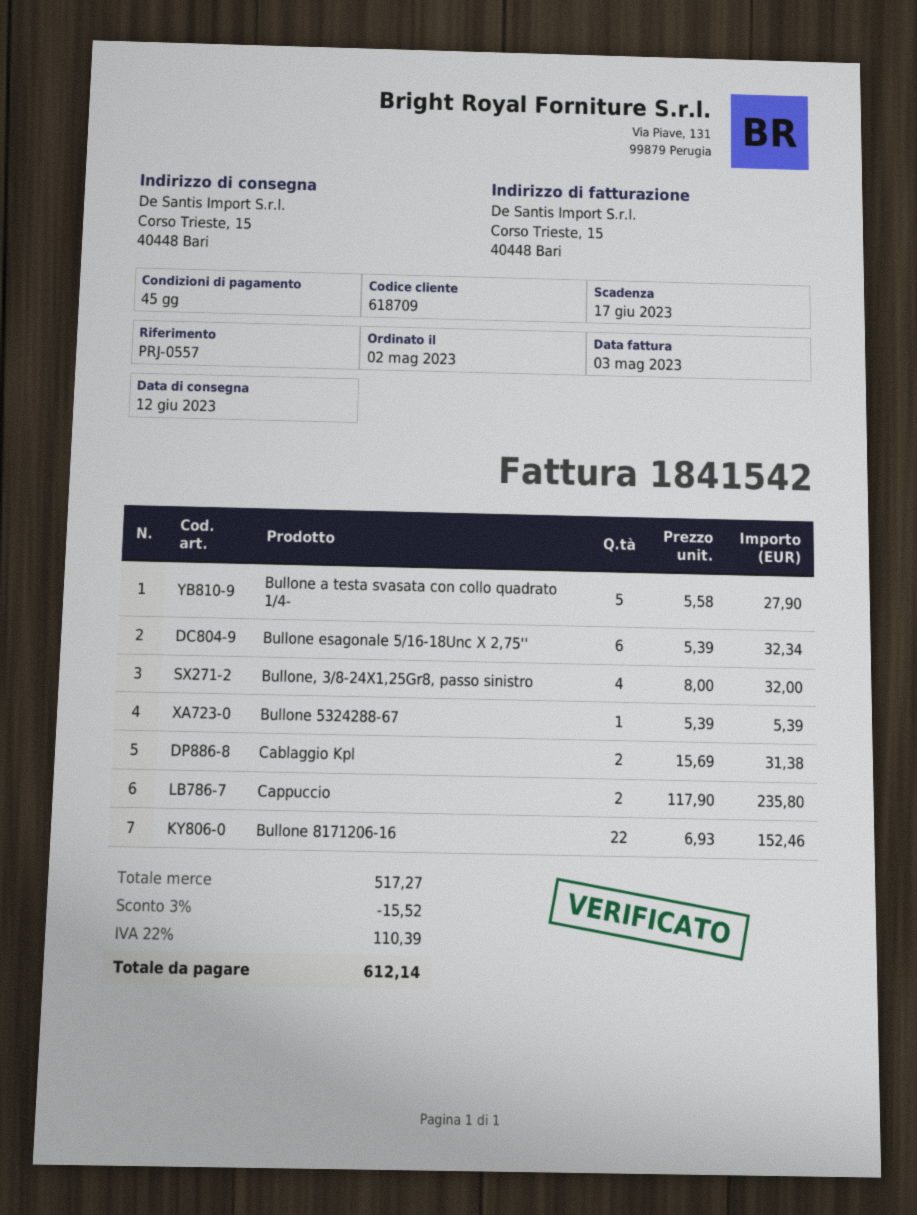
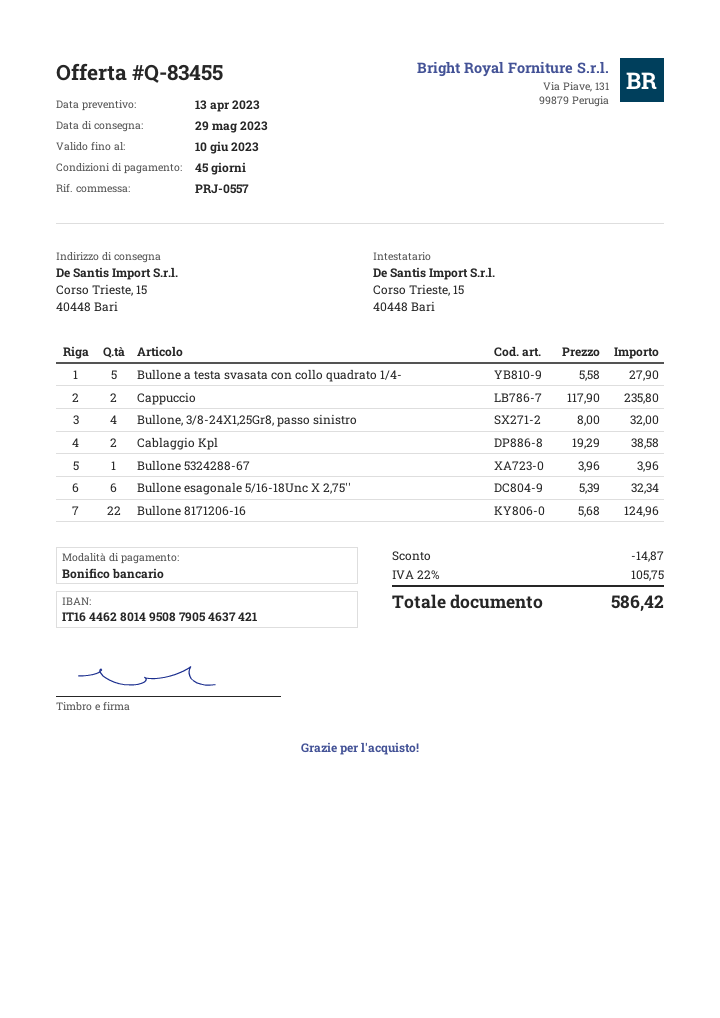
delivery date: 2023-06-12 -> 2023-05-29
Bullone 5324288-67: 1 x 5.39 = 5.39 -> 1 x 3.96 = 3.96
Cablaggio Kpl: 2 x 15.69 = 31.38 -> 2 x 19.29 = 38.58
Bullone 8171206-16: 22 x 6.93 = 152.46 -> 22 x 5.68 = 124.96
discount: 15.52 -> 14.87
tax: 22% = 110.39 -> 22% = 105.75
total: 612.14 -> 586.42

